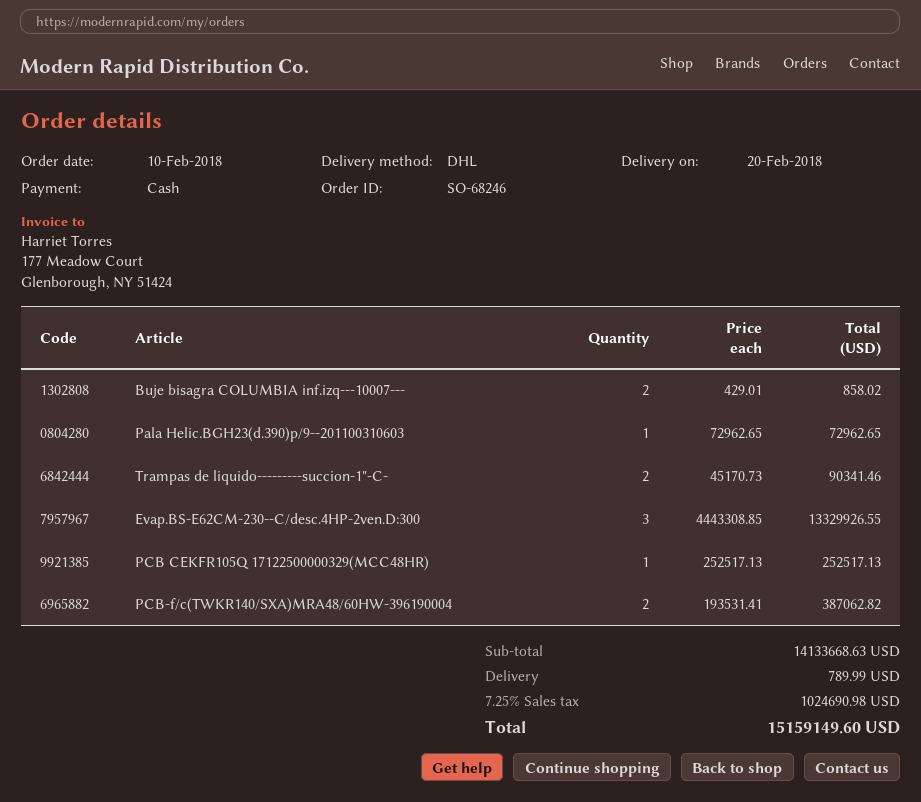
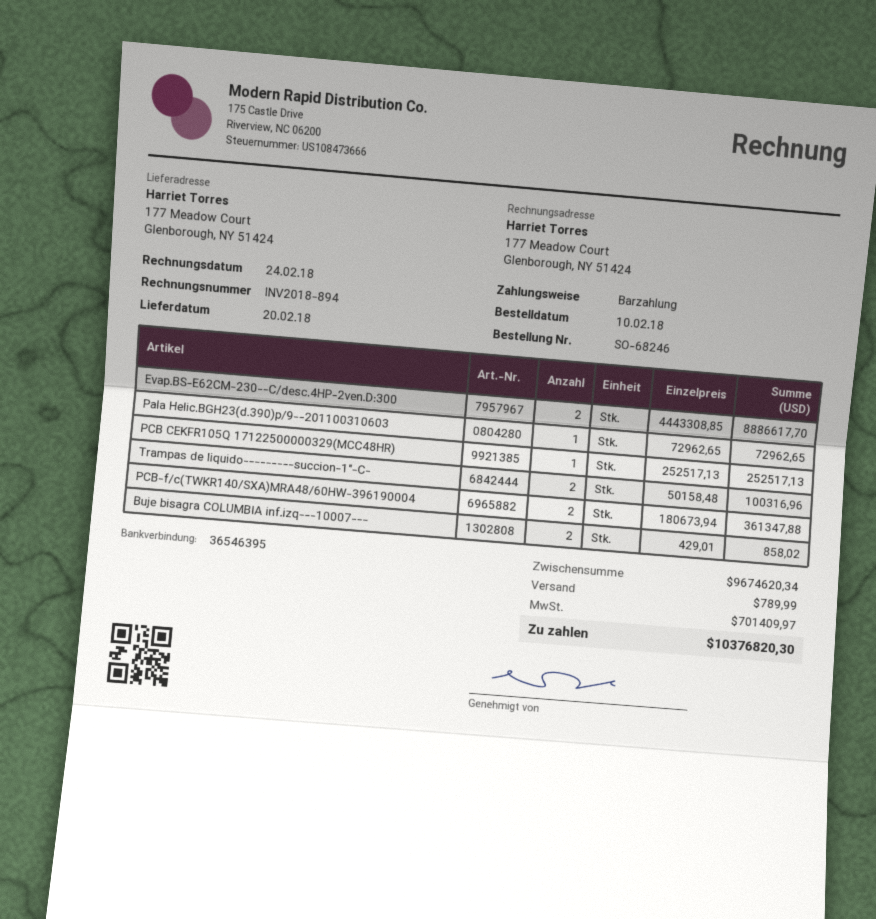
Trampas de liquido---------succion-1"-C-: 2 x 45170.73 = 90341.46 -> 2 x 50158.48 = 100316.96
Evap.BS-E62CM-230--C/desc.4HP-2ven.D:300: 3 x 4443308.85 = 13329926.55 -> 2 x 4443308.85 = 8886617.70
PCB-f/c(TWKR140/SXA)MRA48/60HW-396190004: 2 x 193531.41 = 387062.82 -> 2 x 180673.94 = 361347.88
subtotal: 14133668.63 -> 9674620.34
tax: 1024690.98 -> 701409.97
total: 15159149.60 -> 10376820.30

